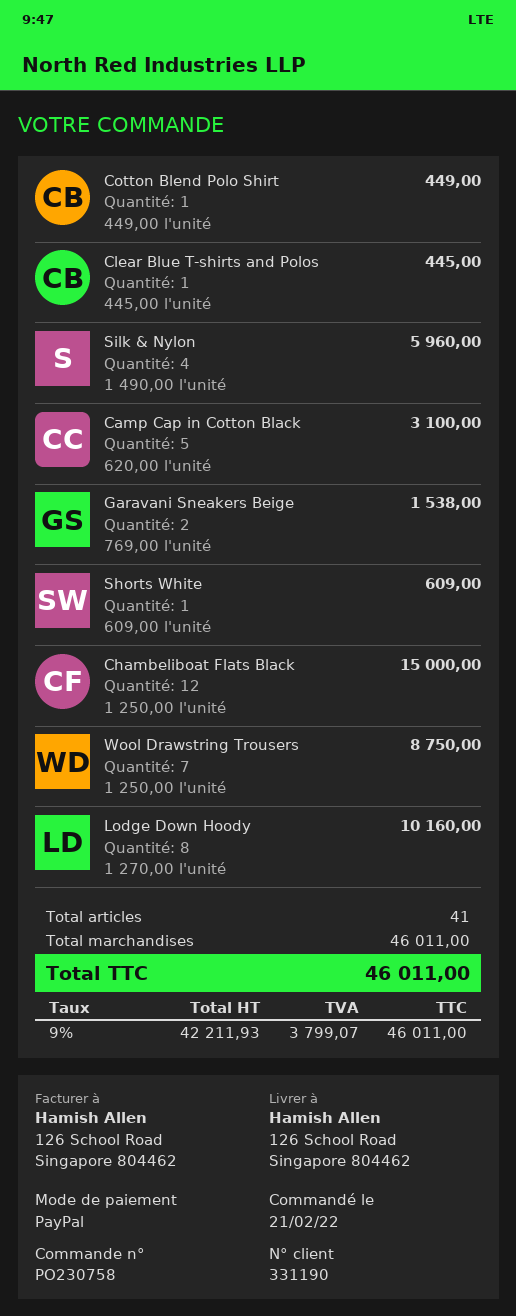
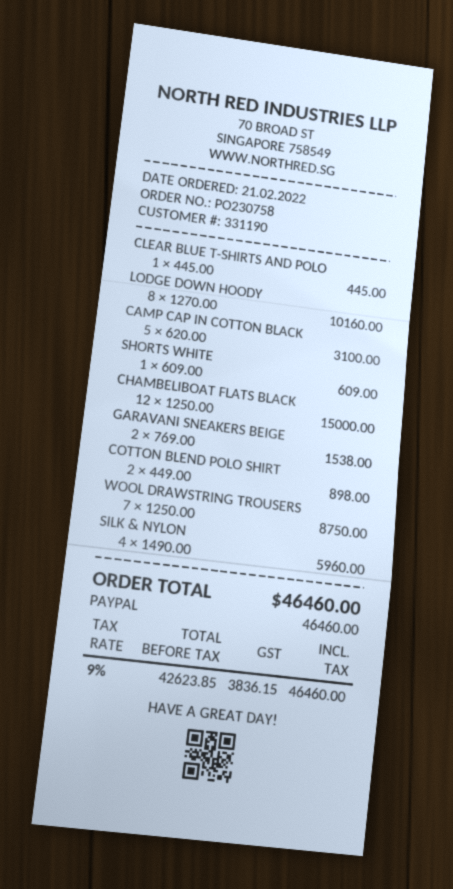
Cotton Blend Polo Shirt: 1 x 449.00 = 449.00 -> 2 x 449.00 = 898.00
net: 42211.93 -> 42623.85
tax: 9% = 3799.07 -> 9% = 3836.15
total: 46011.00 -> 46460.00

